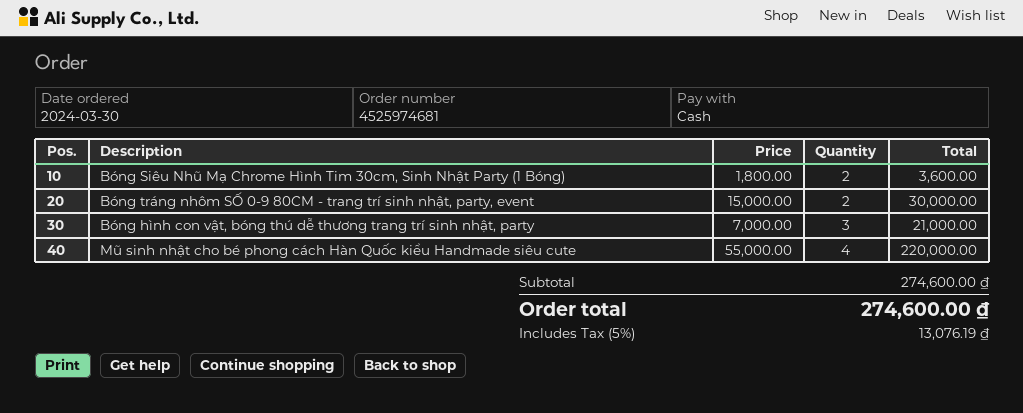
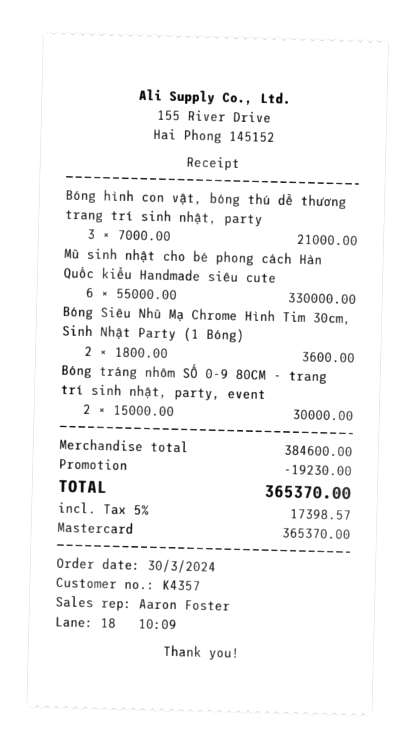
payment method: cash -> Mastercard
Mũ sinh nhật cho bé phong cách Hàn Quốc kiểu Handmade siêu cute: 4 x 55000.00 = 220000.00 -> 6 x 55000.00 = 330000.00
subtotal: 274600.00 -> 384600.00
discount: none -> 19230.00
tax: 5% = 13076.19 -> 5% = 17398.57
total: 274600.00 -> 365370.00

